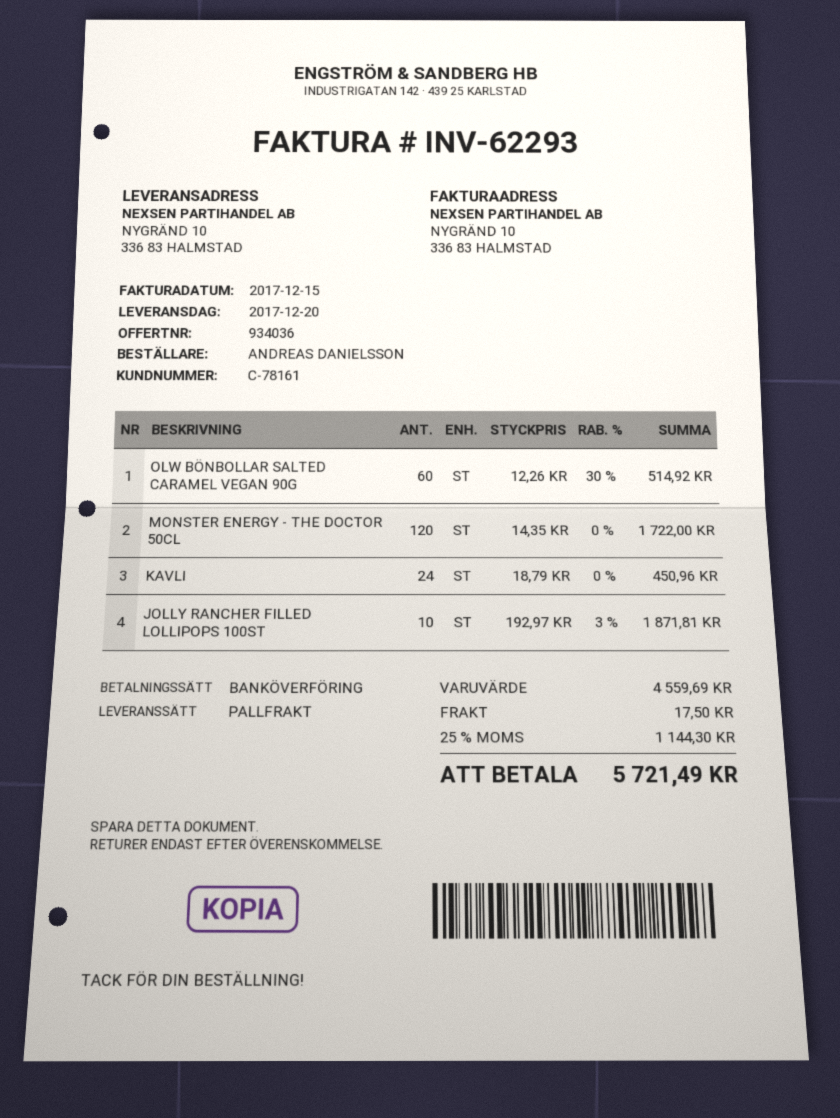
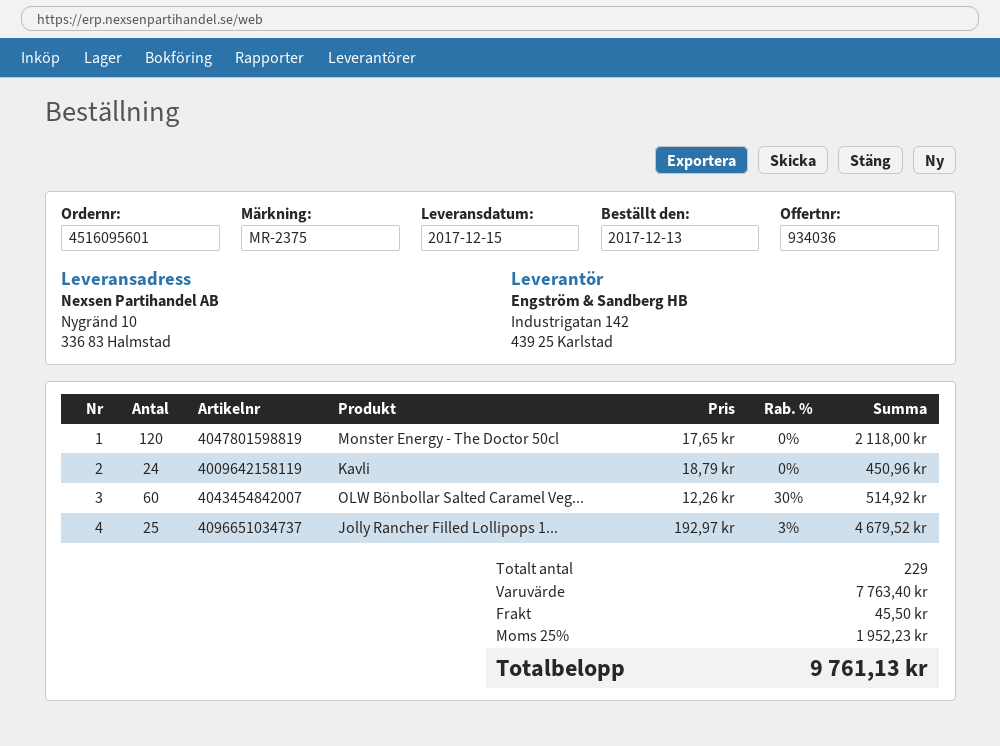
delivery date: 2017-12-20 -> 2017-12-15
MONSTER ENERGY - THE DOCTOR 50CL: 120 x 14.35 = 1722.00 -> 120 x 17.65 = 2118.00
JOLLY RANCHER FILLED LOLLIPOPS 100ST: 10 x 192.97 - 3% = 1871.81 -> 25 x 192.97 - 3% = 4679.52
subtotal: 4559.69 -> 7763.40
shipping: 17.50 -> 45.50
tax: 25% = 1144.30 -> 25% = 1952.23
total: 5721.49 -> 9761.13

